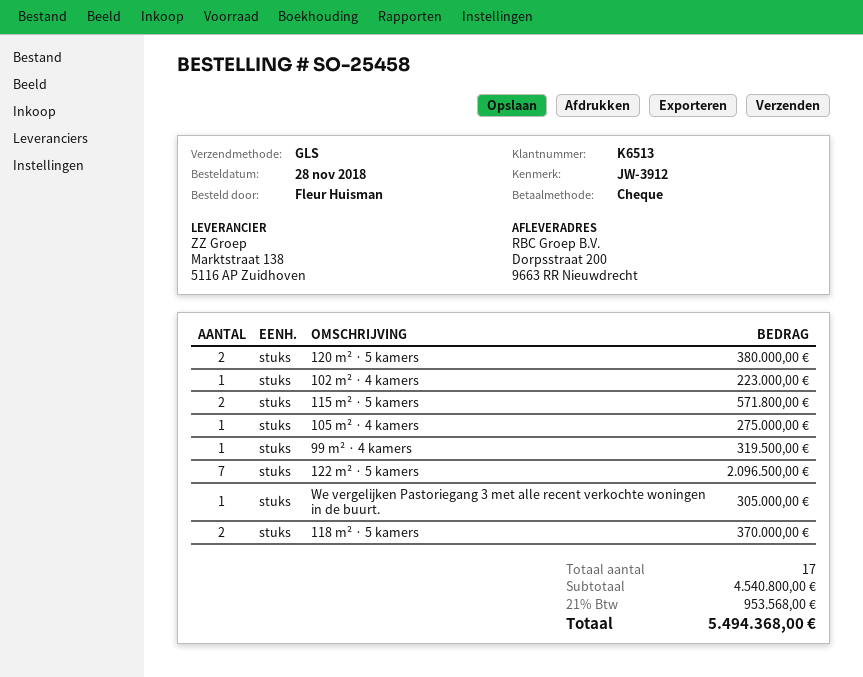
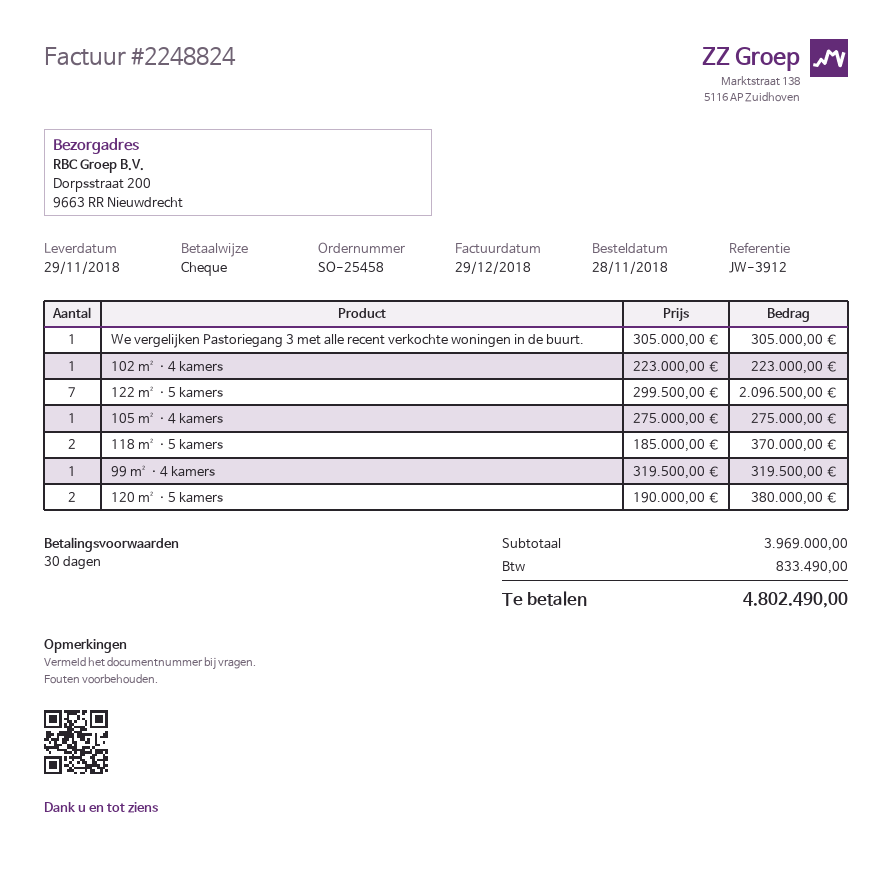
115 m² · 5 kamers: 2 for 571800.00 -> none
subtotal: 4540800.00 -> 3969000.00
tax: 953568.00 -> 833490.00
total: 5494368.00 -> 4802490.00

